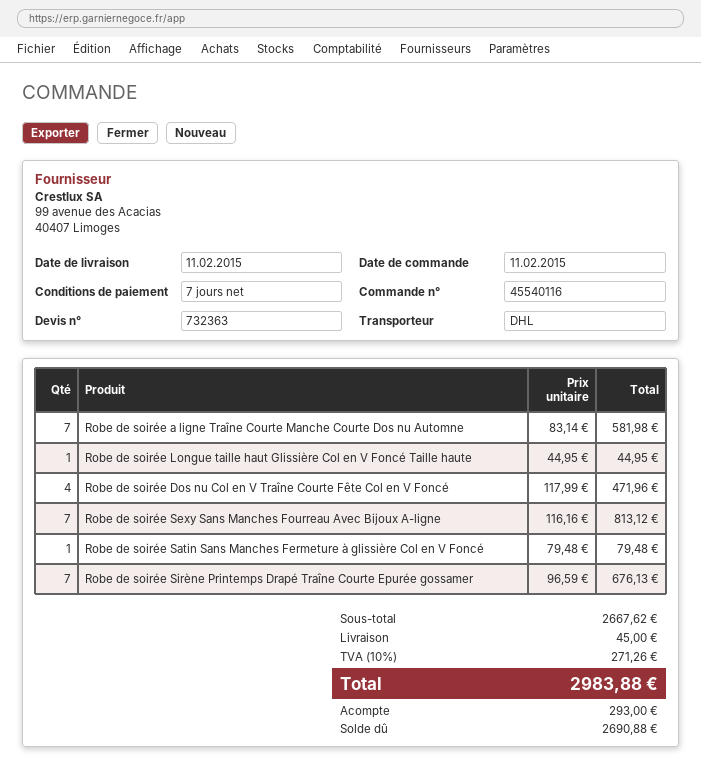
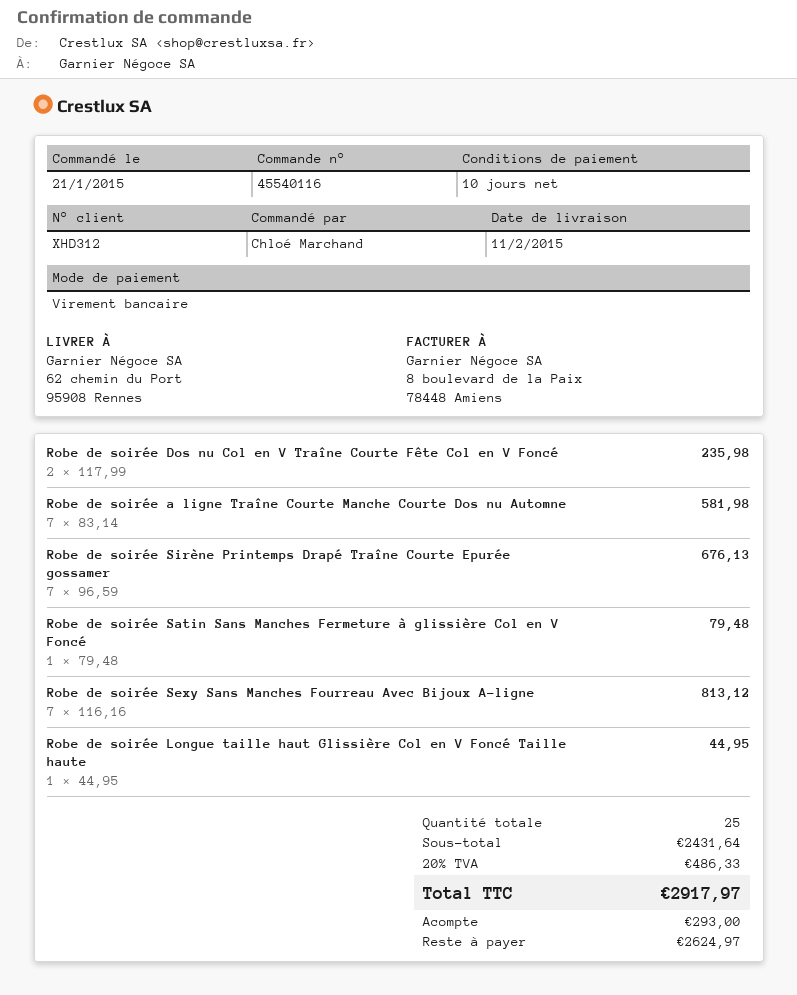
order date: 2015-02-11 -> 2015-01-21
payment terms: 7 days -> 10 days
Robe de soirée Dos nu Col en V Traîne Courte Fête Col en V Foncé: 4 x 117.99 = 471.96 -> 2 x 117.99 = 235.98
subtotal: 2667.62 -> 2431.64
shipping: 45.00 -> none
tax: 10% = 271.26 -> 20% = 486.33
total: 2983.88 -> 2917.97
balance: 2690.88 -> 2624.97

